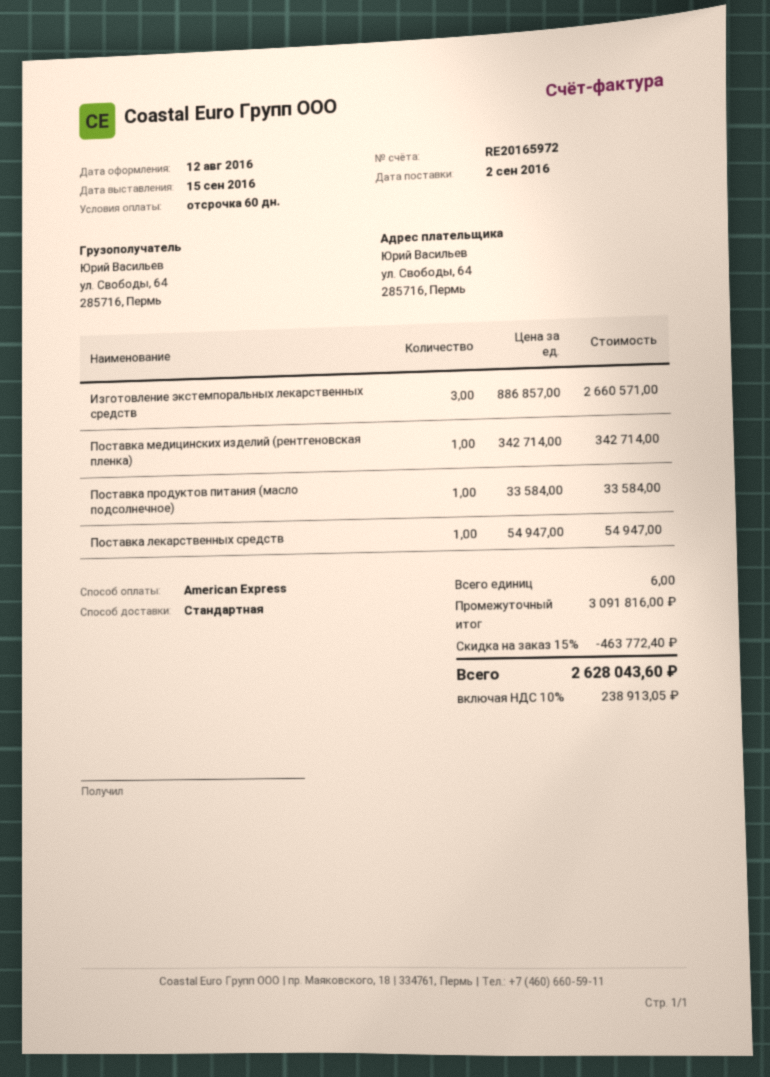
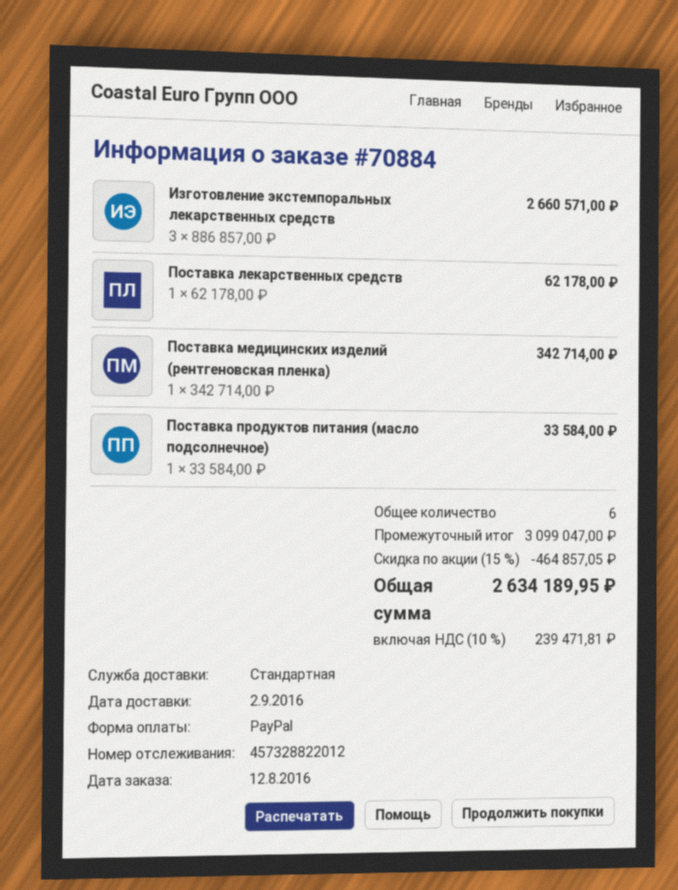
payment method: American Express -> PayPal
Поставка лекарственных средств: 1 x 54947.00 = 54947.00 -> 1 x 62178.00 = 62178.00
subtotal: 3091816.00 -> 3099047.00
discount: 15% = 463772.40 -> 15% = 464857.05
tax: 10% = 238913.05 -> 10% = 239471.81
total: 2628043.60 -> 2634189.95

